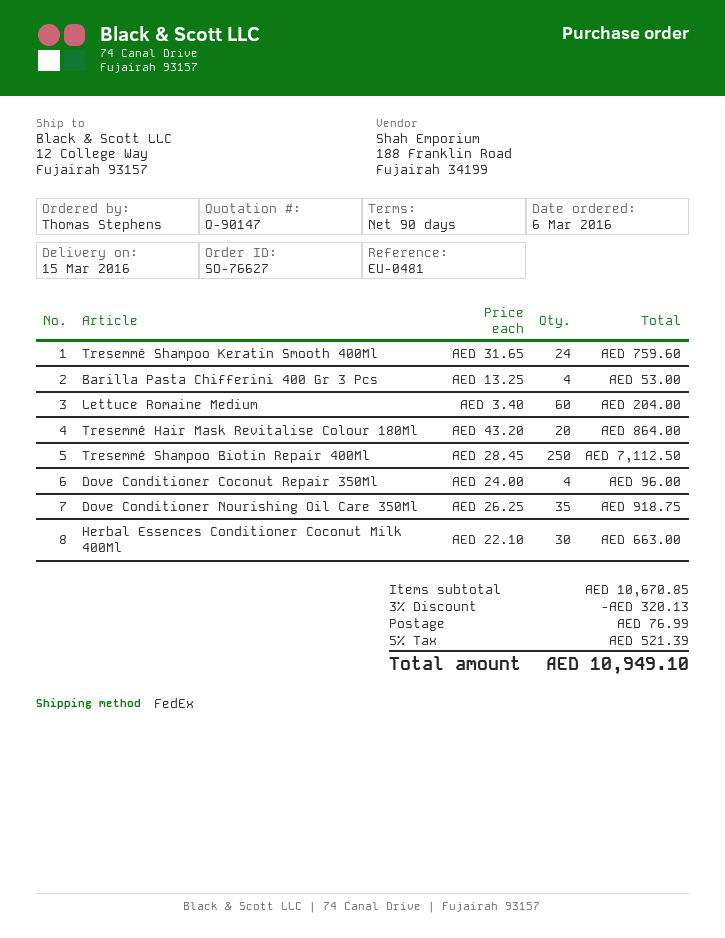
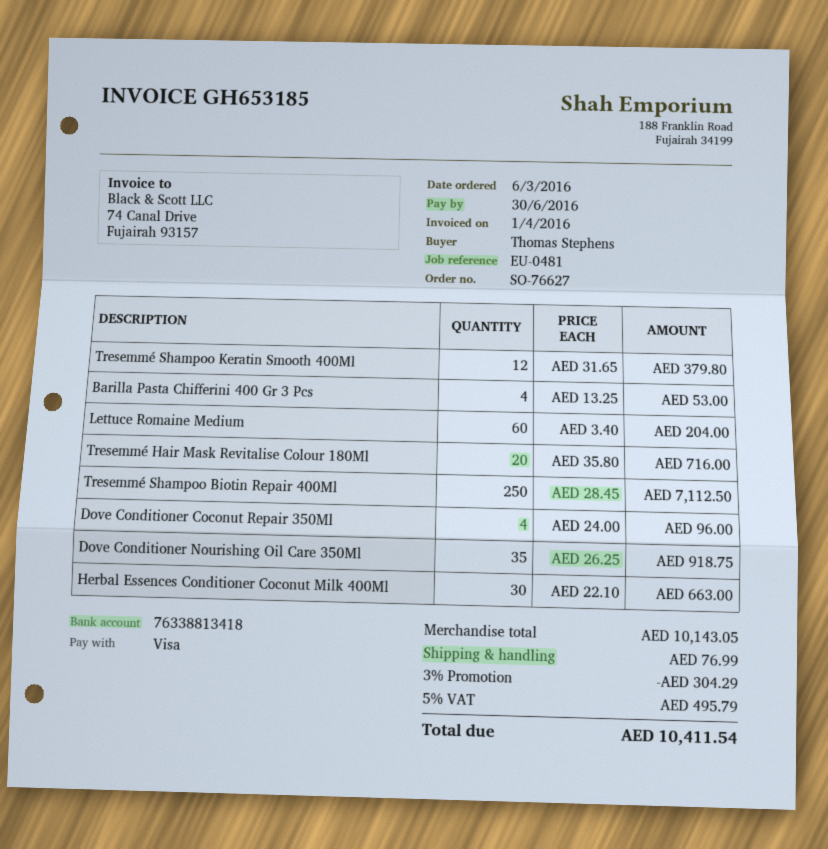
Tresemmé Shampoo Keratin Smooth 400Ml: 24 x 31.65 = 759.60 -> 12 x 31.65 = 379.80
Tresemmé Hair Mask Revitalise Colour 180Ml: 20 x 43.20 = 864.00 -> 20 x 35.80 = 716.00
subtotal: 10670.85 -> 10143.05
discount: 3% = 320.13 -> 3% = 304.29
tax: 5% = 521.39 -> 5% = 495.79
total: 10949.10 -> 10411.54

